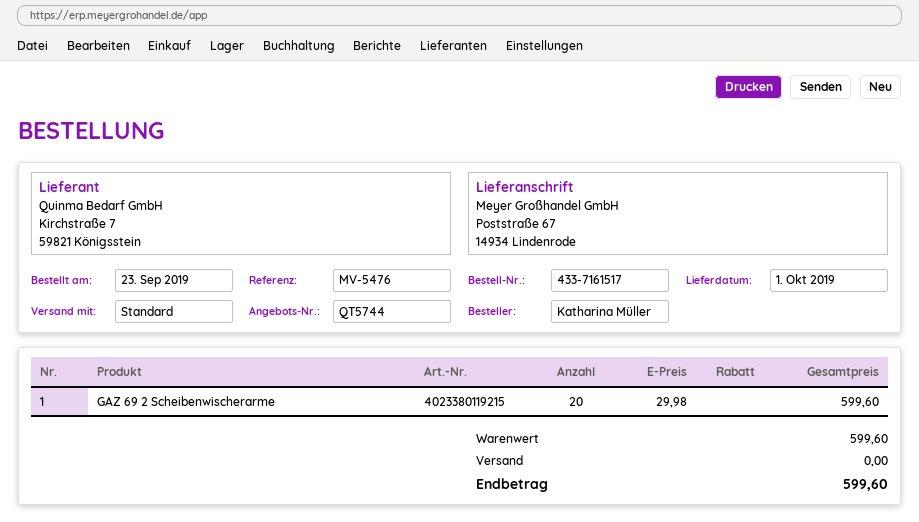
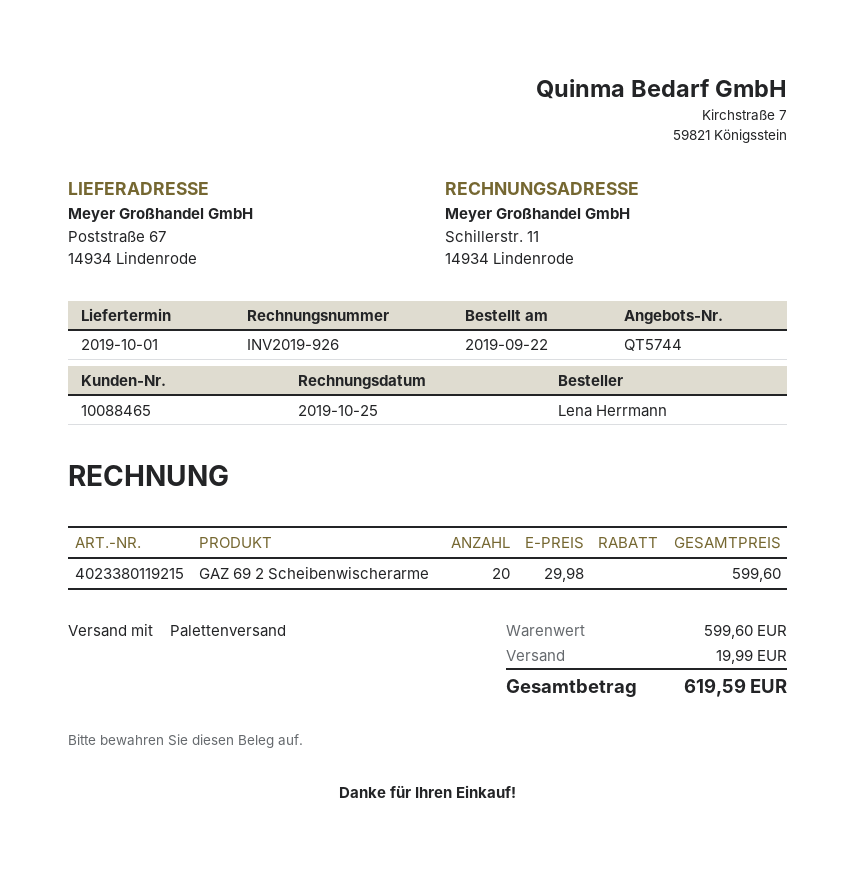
order date: 2019-09-23 -> 2019-09-22
ordered by: Katharina Müller -> Lena Herrmann
shipping method: standard -> pallet freight
shipping: 0.00 -> 19.99
total: 599.60 -> 619.59

